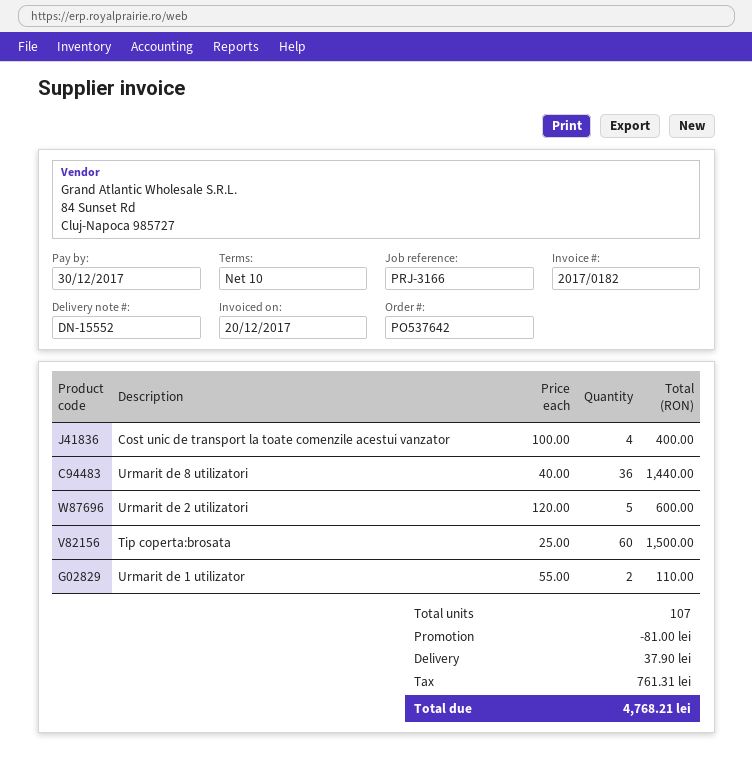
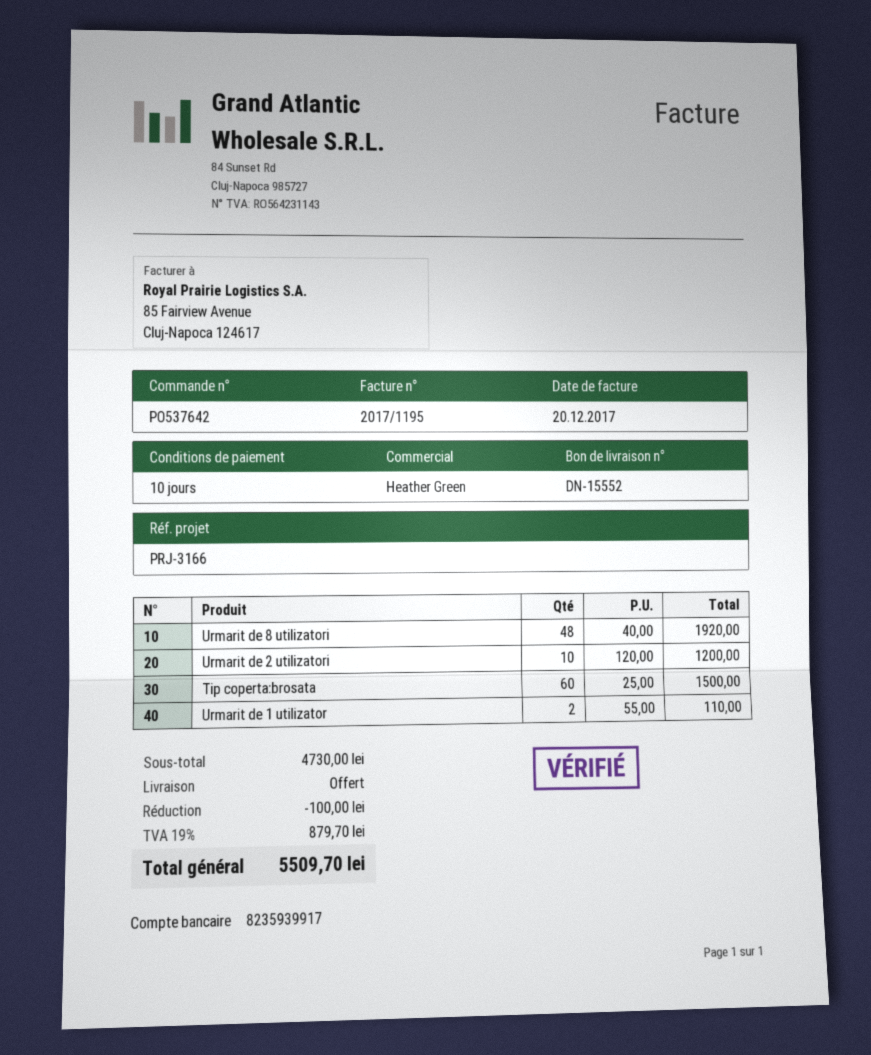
invoice number: 2017/0182 -> 2017/1195
Cost unic de transport la toate comenzile acestui vanzator: 4 x 100.00 = 400.00 -> none
Urmarit de 8 utilizatori: 36 x 40.00 = 1440.00 -> 48 x 40.00 = 1920.00
Urmarit de 2 utilizatori: 5 x 120.00 = 600.00 -> 10 x 120.00 = 1200.00
discount: 81.00 -> 100.00
shipping: 37.90 -> 0.00
tax: 761.31 -> 879.70
total: 4768.21 -> 5509.70

